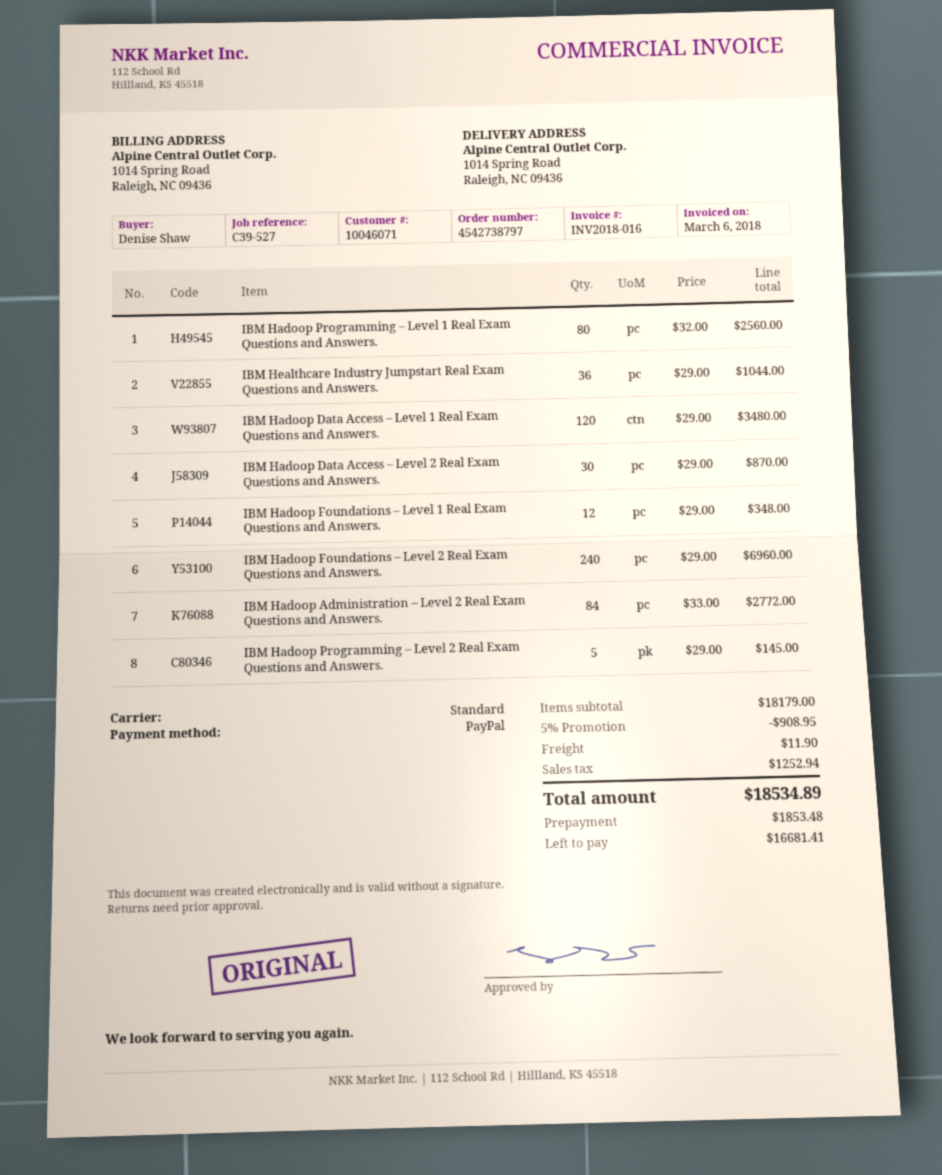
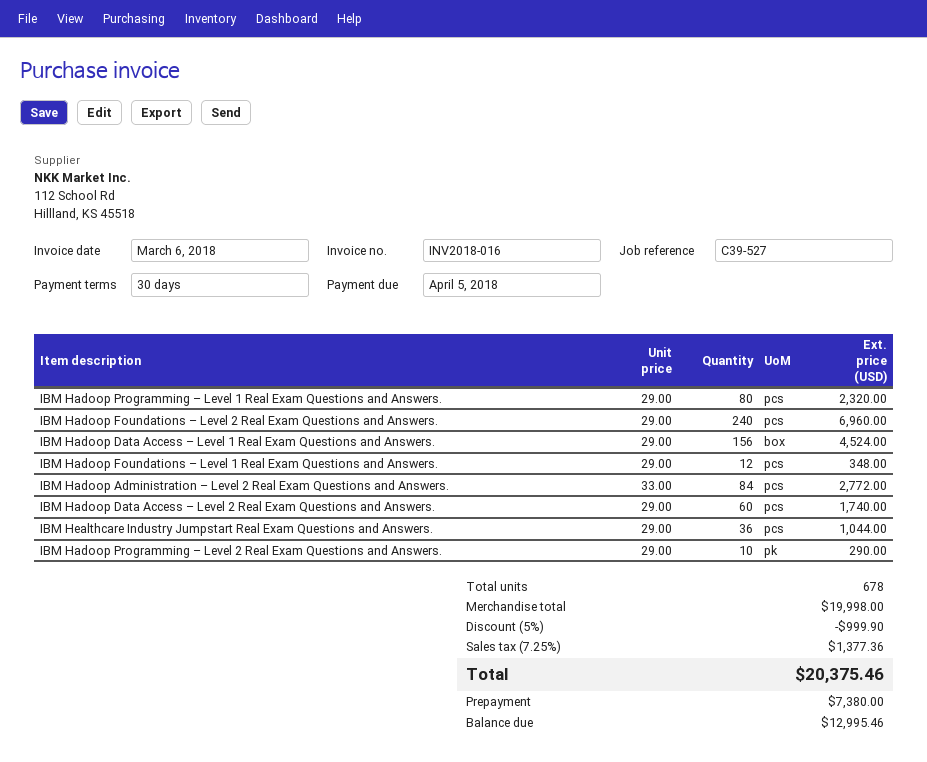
IBM Hadoop Programming – Level 1 Real Exam Questions and Answers.: 80 x 32.00 = 2560.00 -> 80 x 29.00 = 2320.00
IBM Hadoop Data Access – Level 1 Real Exam Questions and Answers.: 120 x 29.00 = 3480.00 -> 156 x 29.00 = 4524.00
IBM Hadoop Data Access – Level 2 Real Exam Questions and Answers.: 30 x 29.00 = 870.00 -> 60 x 29.00 = 1740.00
IBM Hadoop Programming – Level 2 Real Exam Questions and Answers.: 5 x 29.00 = 145.00 -> 10 x 29.00 = 290.00
subtotal: 18179.00 -> 19998.00
discount: 5% = 908.95 -> 5% = 999.90
shipping: 11.90 -> none
tax: 1252.94 -> 1377.36
total: 18534.89 -> 20375.46
deposit: 1853.48 -> 7380.00
balance: 16681.41 -> 12995.46

